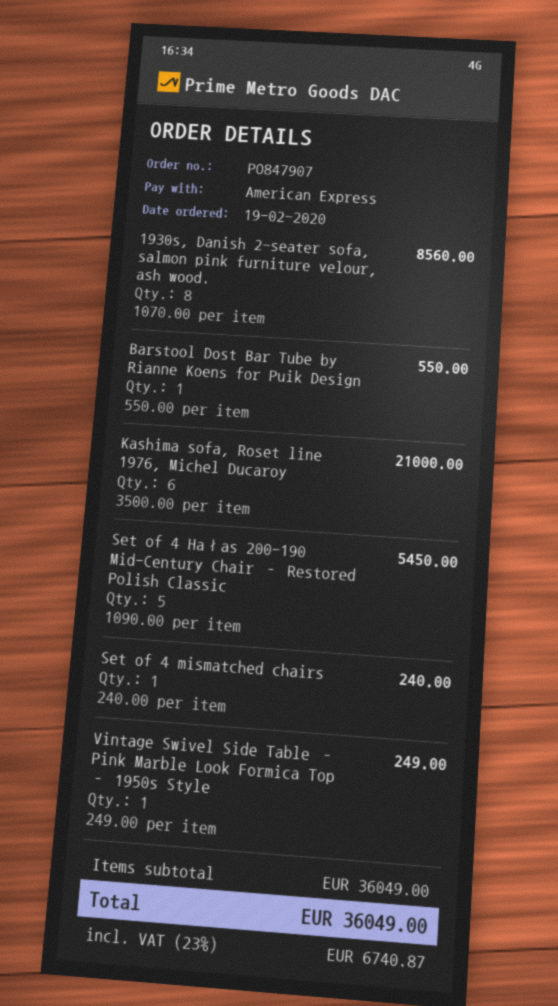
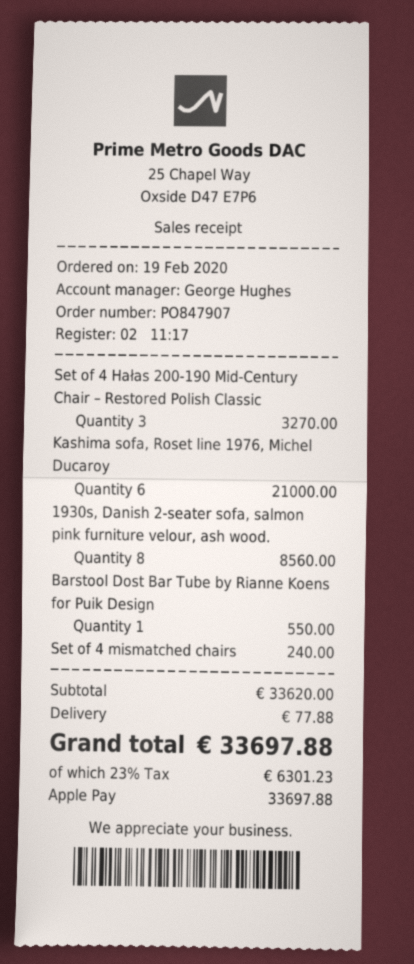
payment method: American Express -> Apple Pay
Set of 4 Hałas 200-190 Mid-Century Chair – Restored Polish Classic: 5 for 5450.00 -> 3 for 3270.00
Vintage Swivel Side Table – Pink Marble Look Formica Top – 1950s Style: 1 for 249.00 -> none
subtotal: 36049.00 -> 33620.00
shipping: none -> 77.88
tax: 23% = 6740.87 -> 23% = 6301.23
total: 36049.00 -> 33697.88

